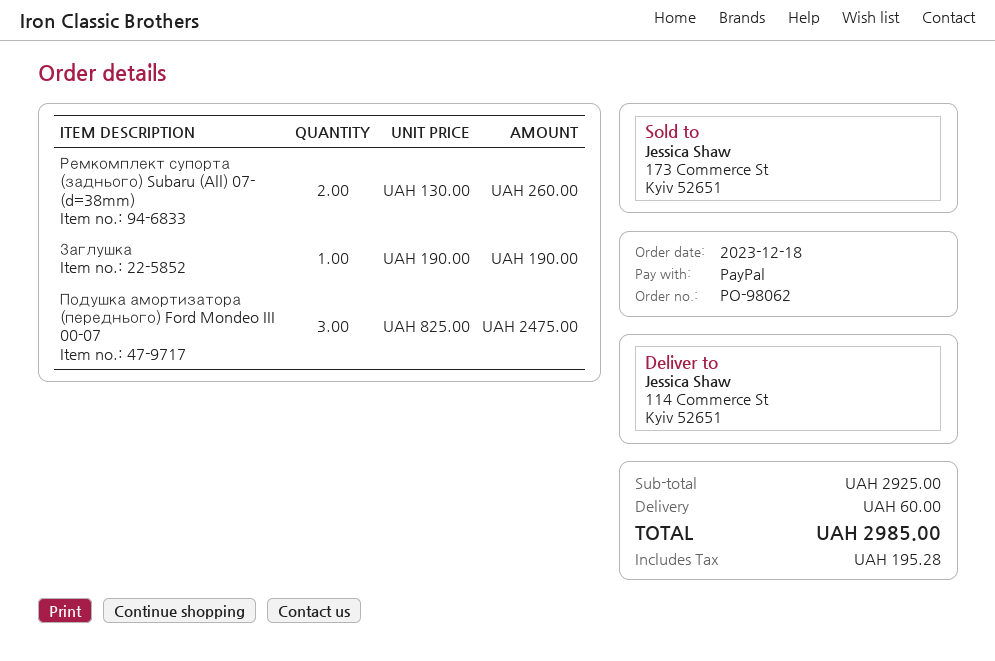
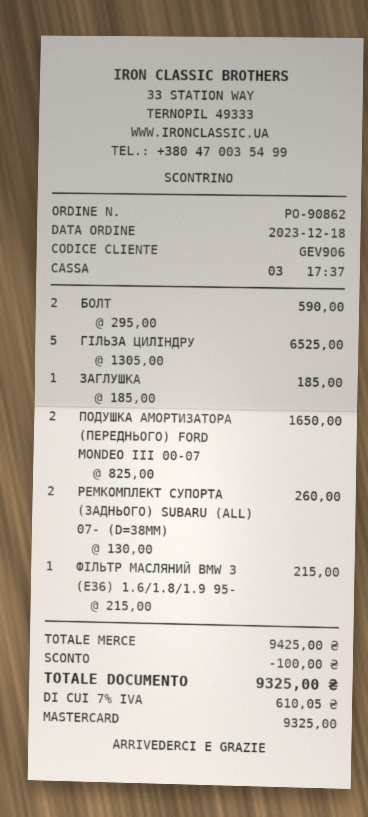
order number: PO-98062 -> PO-90862
payment method: PayPal -> Mastercard
Заглушка: 1 x 190.00 = 190.00 -> 1 x 185.00 = 185.00
Подушка амортизатора (переднього) Ford Mondeo III 00-07: 3 x 825.00 = 2475.00 -> 2 x 825.00 = 1650.00
БОЛТ: none -> 2 x 295.00 = 590.00
ГІЛЬЗА ЦИЛІНДРУ: none -> 5 x 1305.00 = 6525.00
ФІЛЬТР МАСЛЯНИЙ BMW 3 (E36) 1.6/1.8/1.9 95-: none -> 1 x 215.00 = 215.00
subtotal: 2925.00 -> 9425.00
discount: none -> 100.00
shipping: 60.00 -> none
tax: 195.28 -> 610.05
total: 2985.00 -> 9325.00

